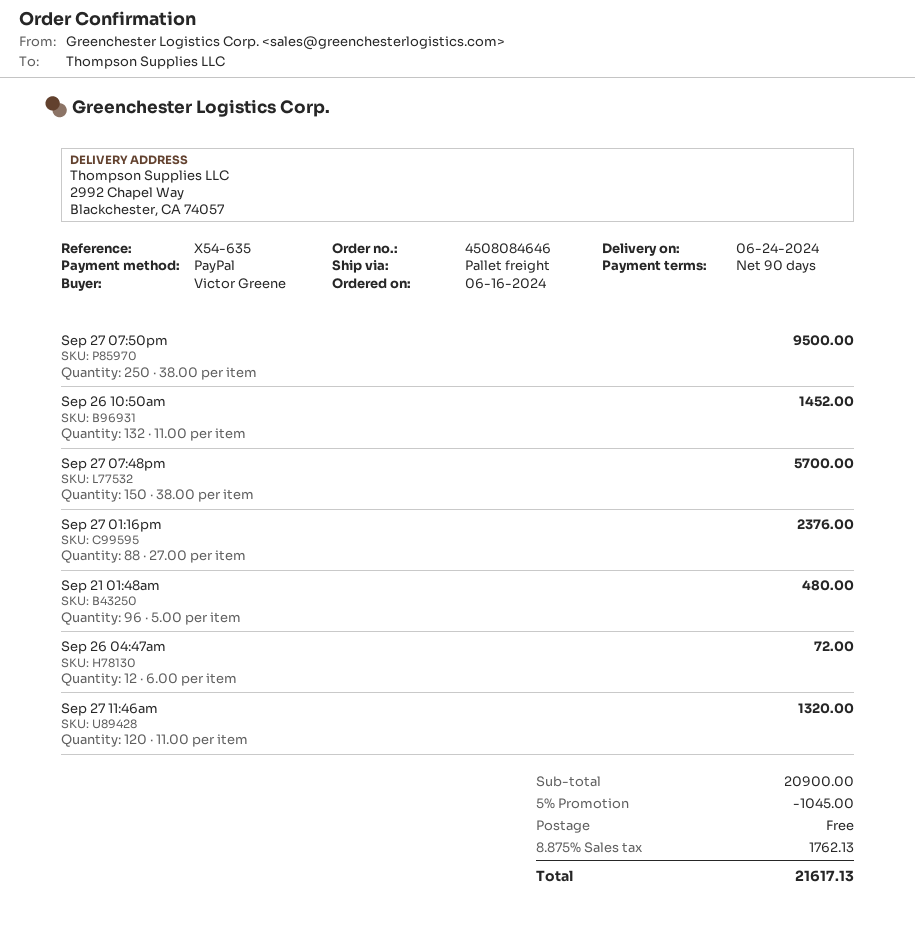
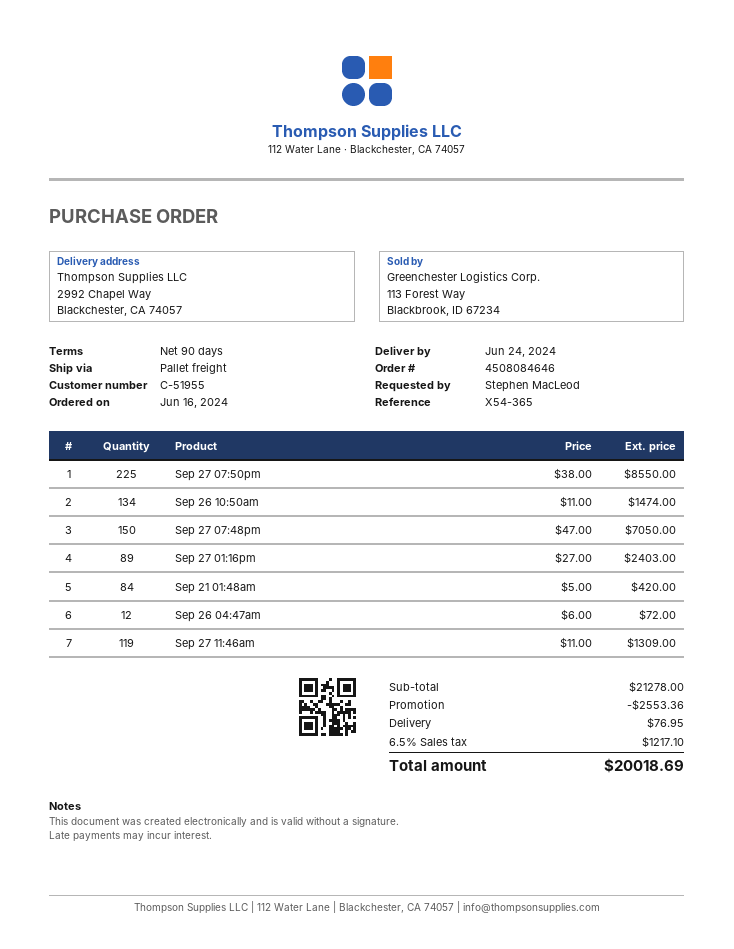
reference: X54-635 -> X54-365
ordered by: Victor Greene -> Stephen MacLeod
Sep 27 07:50pm: 250 x 38.00 = 9500.00 -> 225 x 38.00 = 8550.00
Sep 26 10:50am: 132 x 11.00 = 1452.00 -> 134 x 11.00 = 1474.00
Sep 27 07:48pm: 150 x 38.00 = 5700.00 -> 150 x 47.00 = 7050.00
Sep 27 01:16pm: 88 x 27.00 = 2376.00 -> 89 x 27.00 = 2403.00
Sep 21 01:48am: 96 x 5.00 = 480.00 -> 84 x 5.00 = 420.00
Sep 27 11:46am: 120 x 11.00 = 1320.00 -> 119 x 11.00 = 1309.00
subtotal: 20900.00 -> 21278.00
discount: 1045.00 -> 2553.36
shipping: 0.00 -> 76.95
tax: 8.875% = 1762.13 -> 6.5% = 1217.10
total: 21617.13 -> 20018.69

